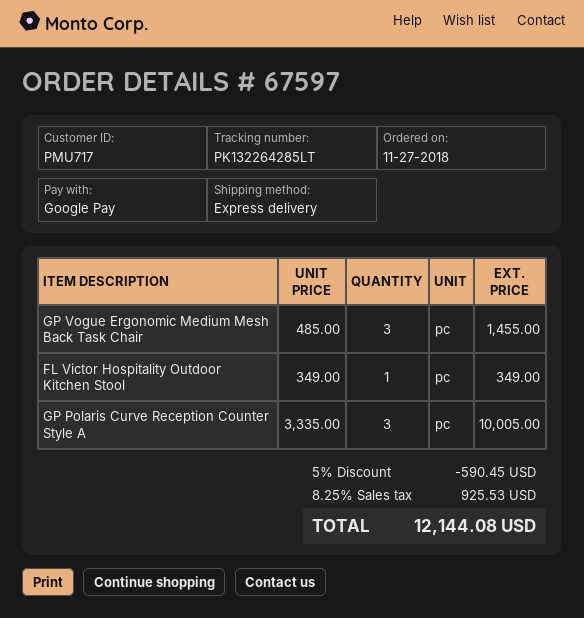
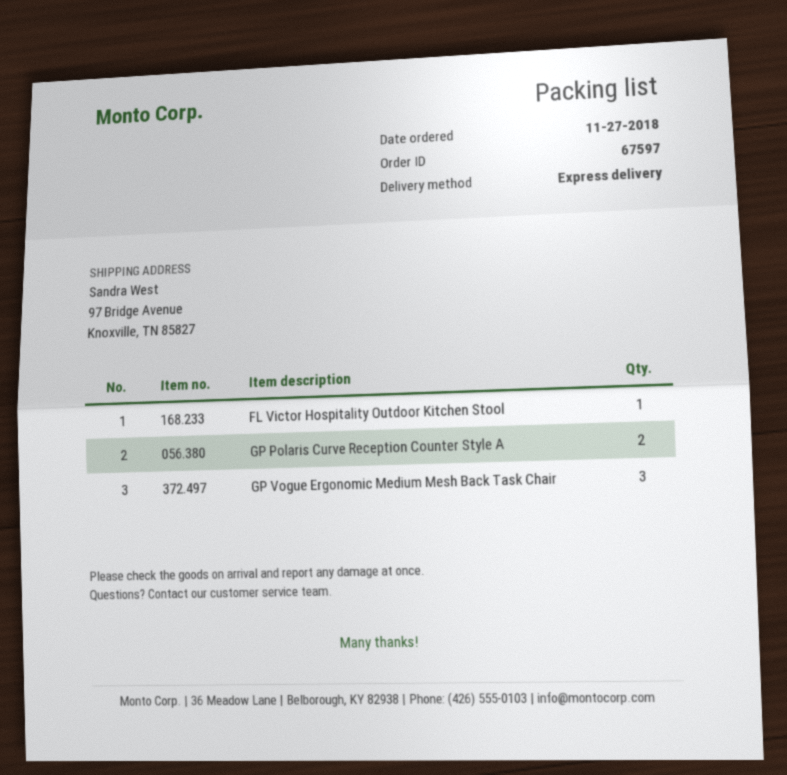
GP Polaris Curve Reception Counter Style A: 3 -> 2

